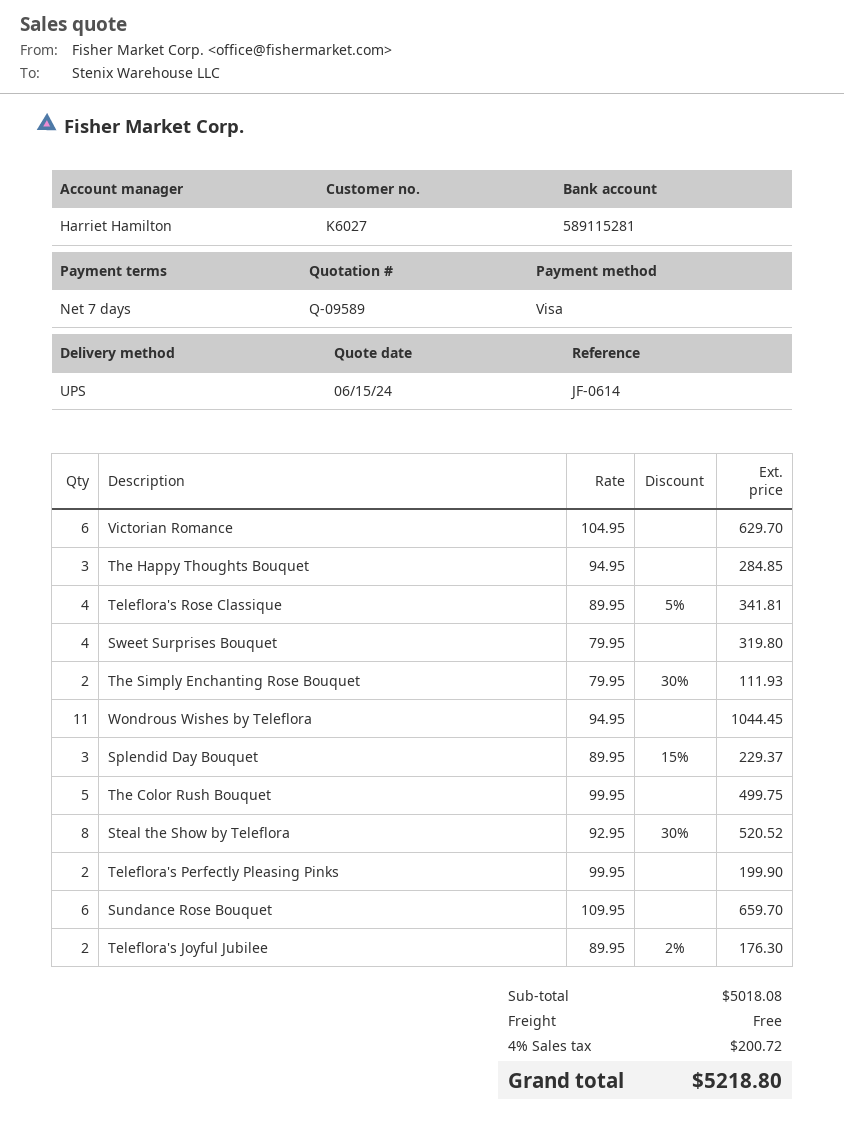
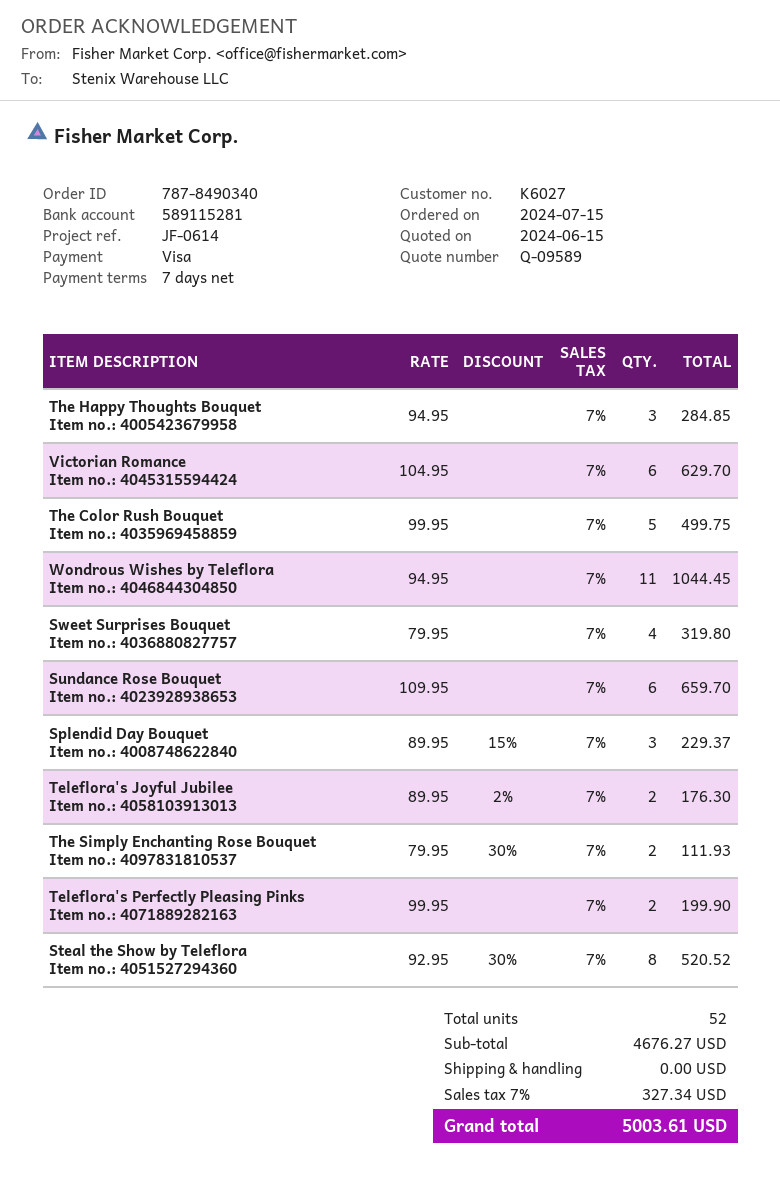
Teleflora's Rose Classique: 4 x 89.95 - 5% = 341.81 -> none
subtotal: 5018.08 -> 4676.27
tax: 4% = 200.72 -> 7% = 327.34
total: 5218.80 -> 5003.61

